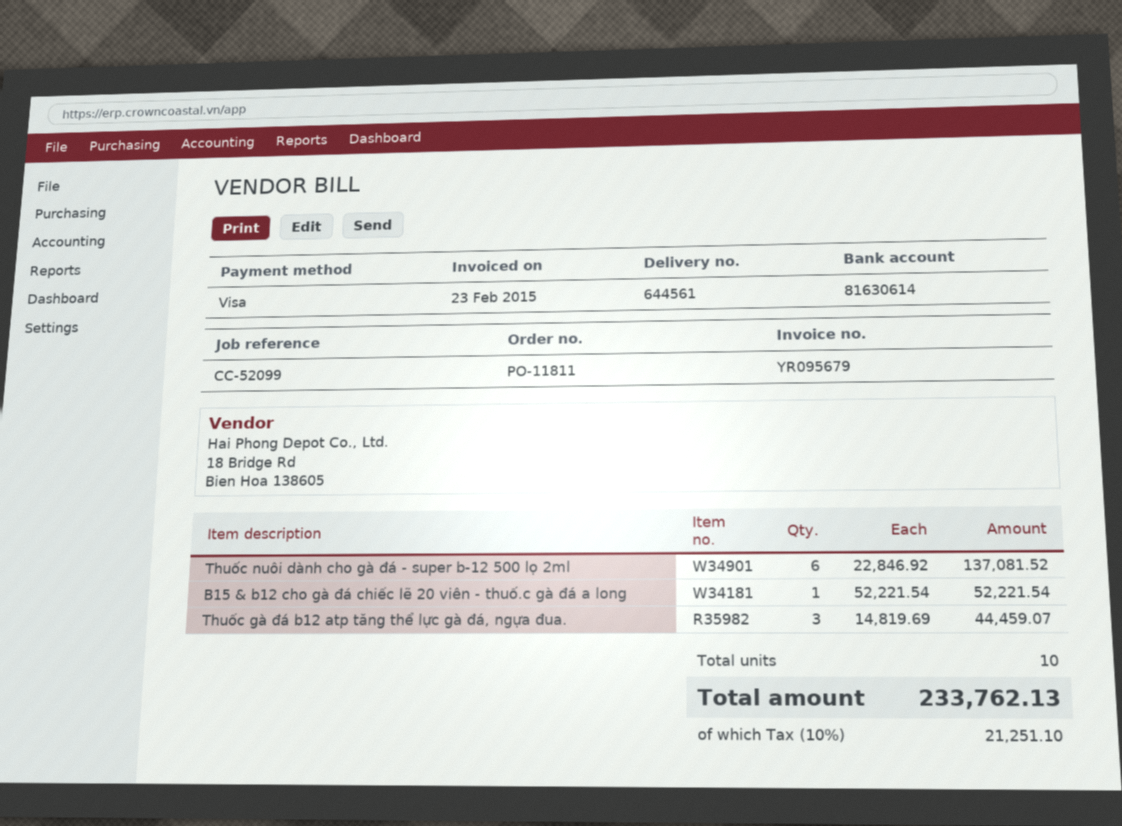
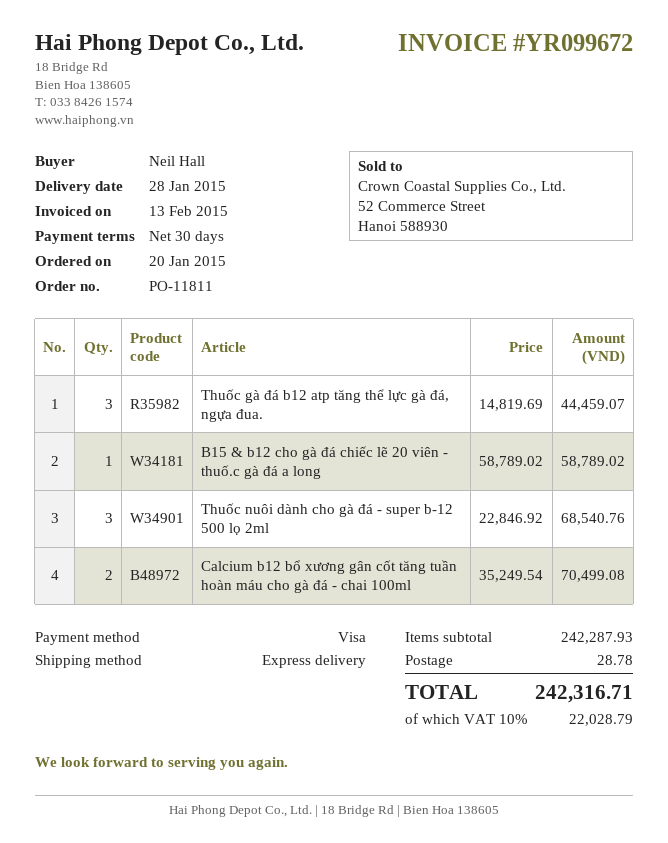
invoice number: YR095679 -> YR099672
invoice date: 2015-02-23 -> 2015-02-13
Thuốc nuôi dành cho gà đá - super b-12 500 lọ 2ml: 6 x 22846.92 = 137081.52 -> 3 x 22846.92 = 68540.76
B15 & b12 cho gà đá chiếc lẽ 20 viên - thuố.c gà đá a long: 1 x 52221.54 = 52221.54 -> 1 x 58789.02 = 58789.02
Calcium b12 bổ xương gân cốt tăng tuần hoàn máu cho gà đá - chai 100ml: none -> 2 x 35249.54 = 70499.08
shipping: none -> 28.78
tax: 10% = 21251.10 -> 10% = 22028.79
total: 233762.13 -> 242316.71

